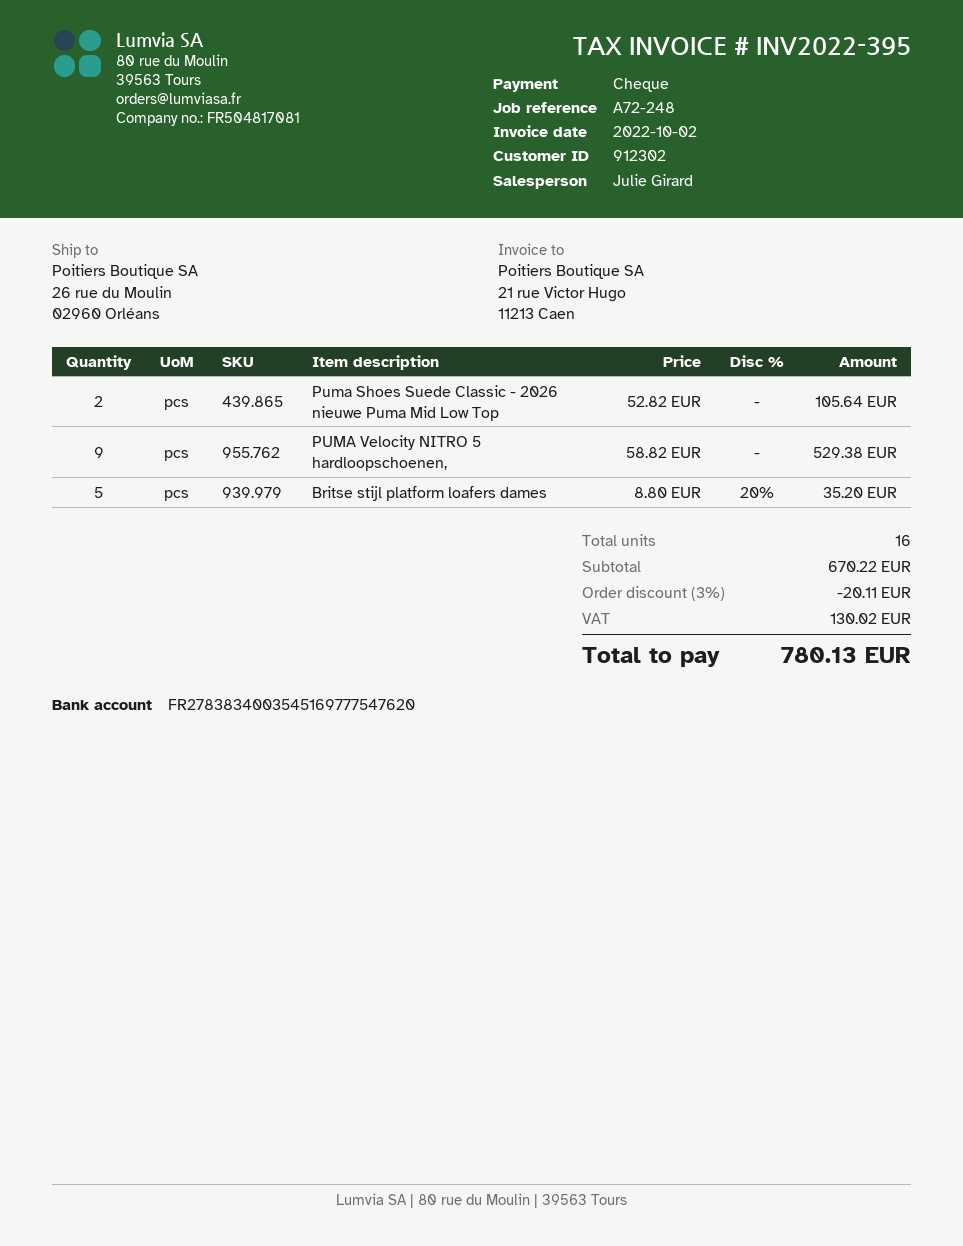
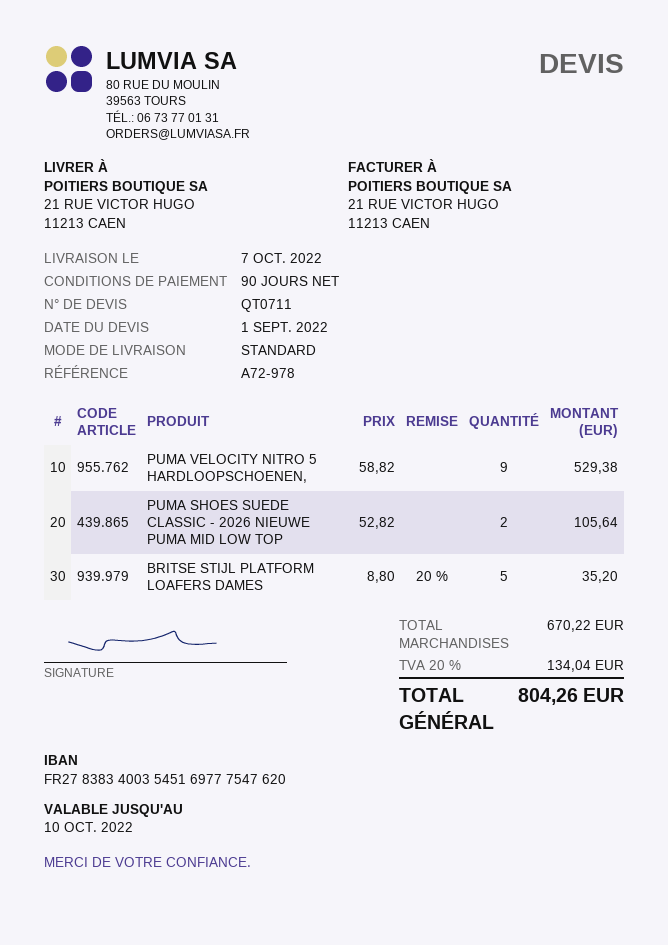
reference: A72-248 -> A72-978
ship to: 26 rue du Moulin, 02960 Orléans -> 21 RUE VICTOR HUGO, 11213 CAEN
discount: 3% = 20.11 -> none
tax: 130.02 -> 134.04
total: 780.13 -> 804.26

